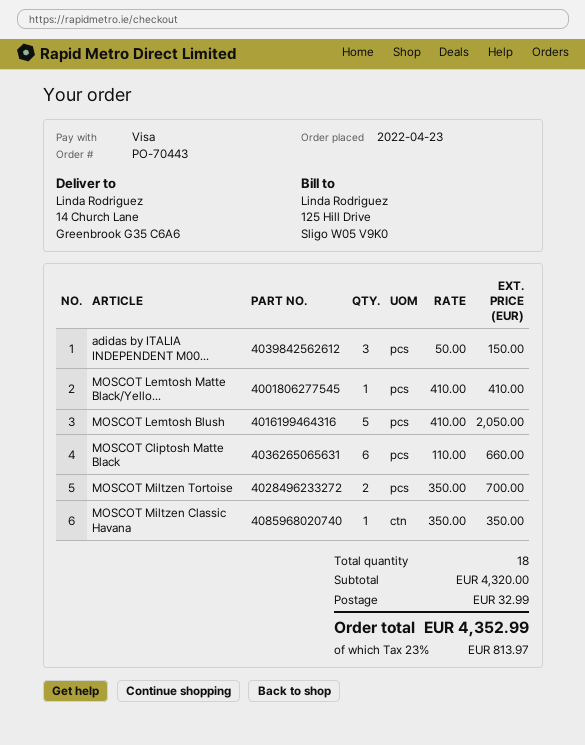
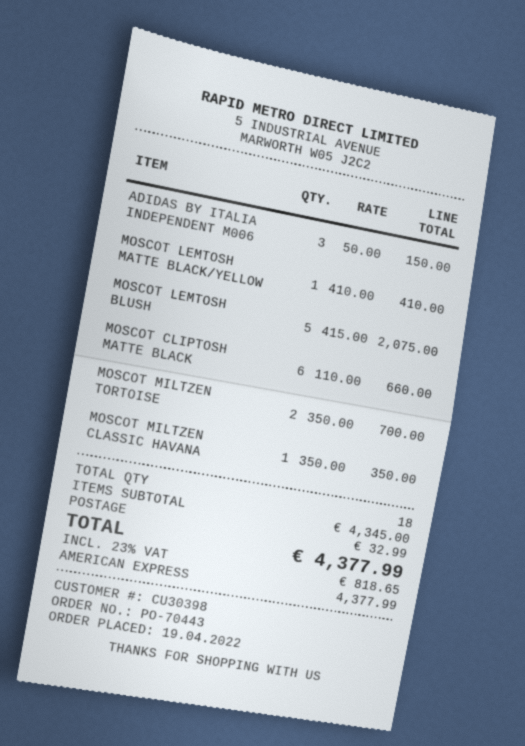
order date: 2022-04-23 -> 2022-04-19
payment method: Visa -> American Express
MOSCOT Lemtosh Blush: 5 x 410.00 = 2050.00 -> 5 x 415.00 = 2075.00
subtotal: 4320.00 -> 4345.00
tax: 23% = 813.97 -> 23% = 818.65
total: 4352.99 -> 4377.99

